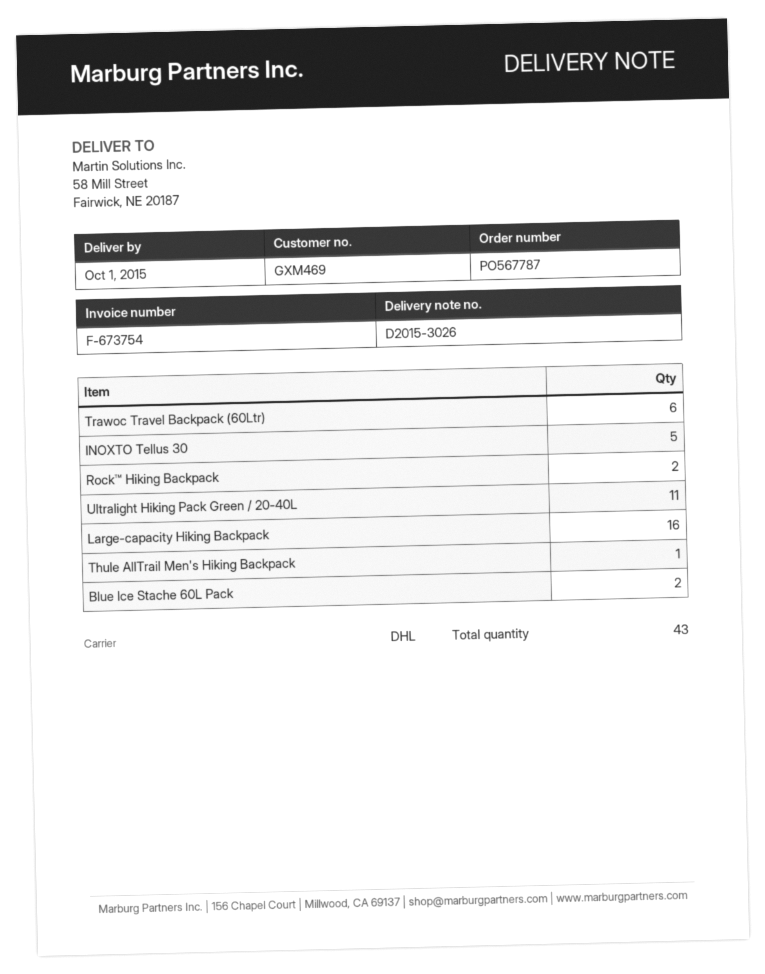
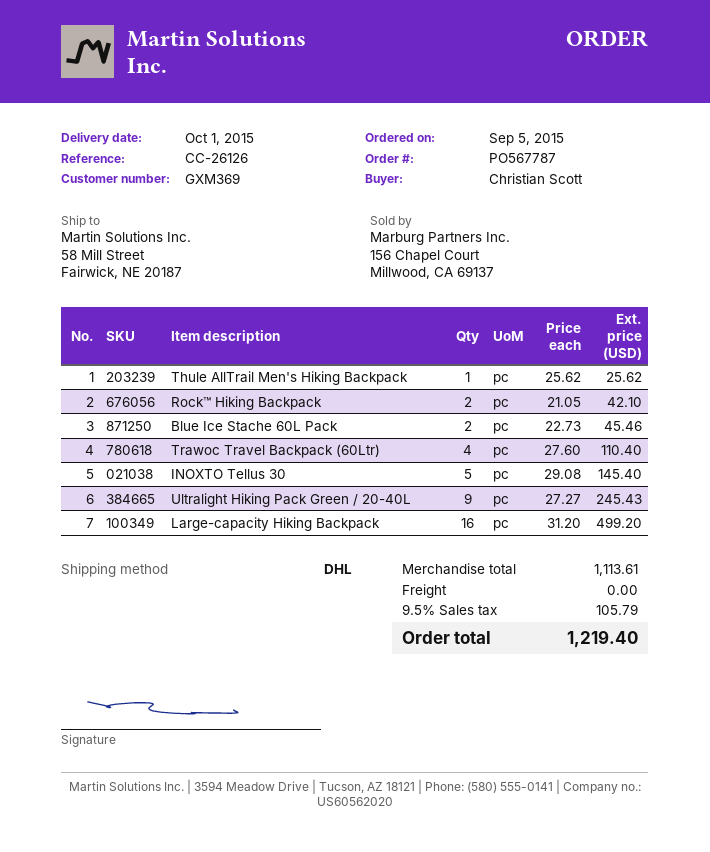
customer number: GXM469 -> GXM369
Trawoc Travel Backpack (60Ltr): 6 -> 4
Ultralight Hiking Pack Green / 20-40L: 11 -> 9

